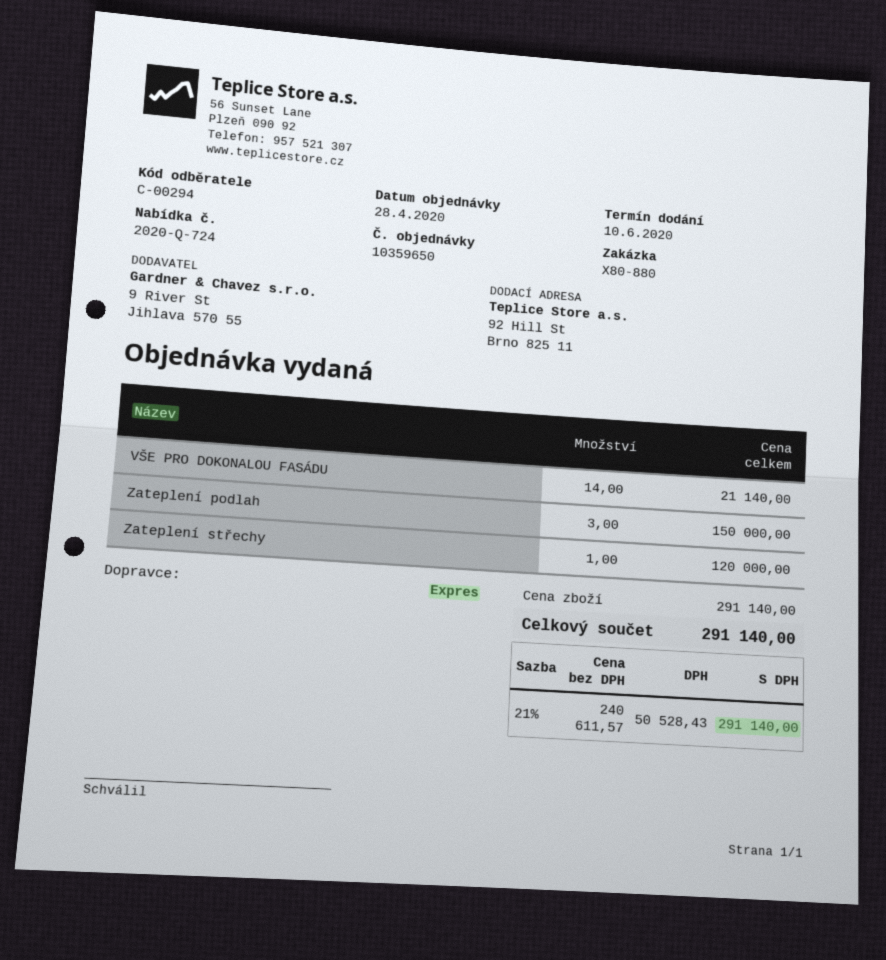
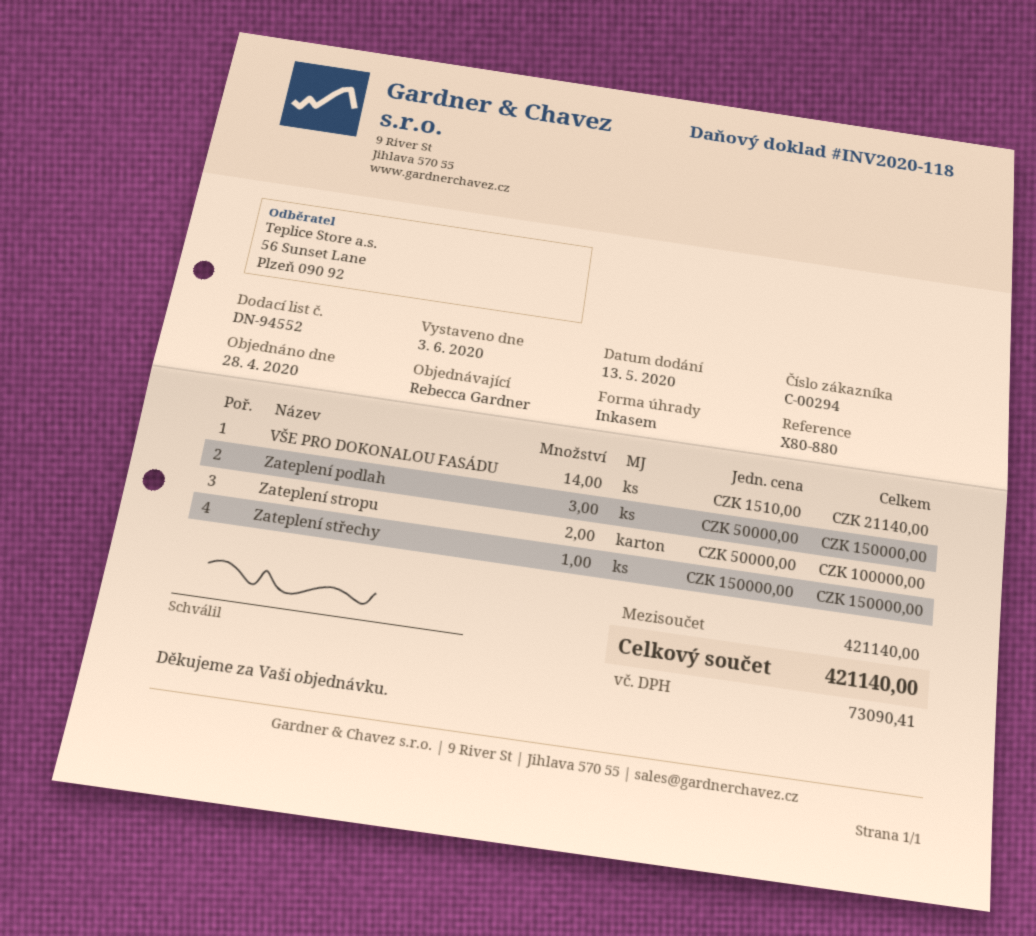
delivery date: 2020-06-10 -> 2020-05-13
Zateplení střechy: 1 for 120000.00 -> 1 for 150000.00
Zateplení stropu: none -> 2 for 100000.00
subtotal: 291140.00 -> 421140.00
tax: 50528.43 -> 73090.41
total: 291140.00 -> 421140.00

